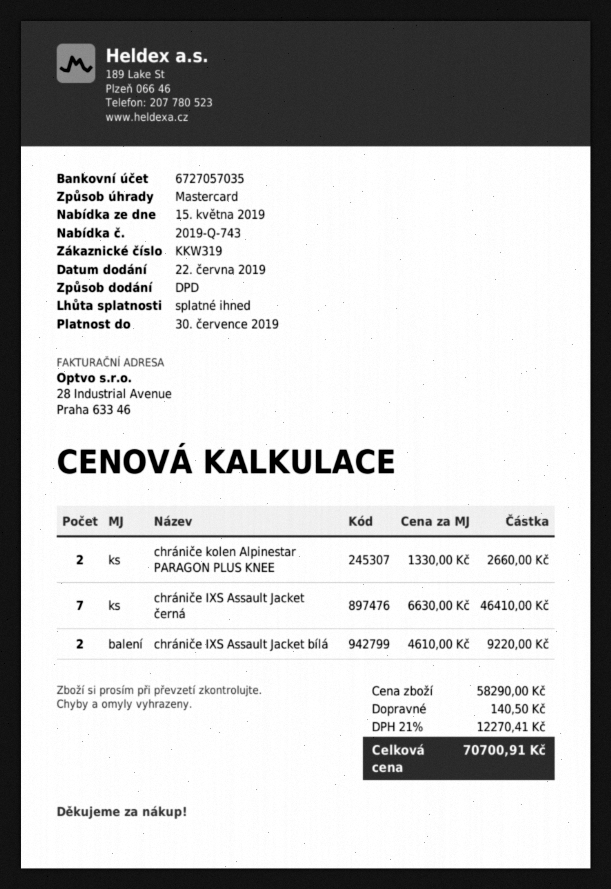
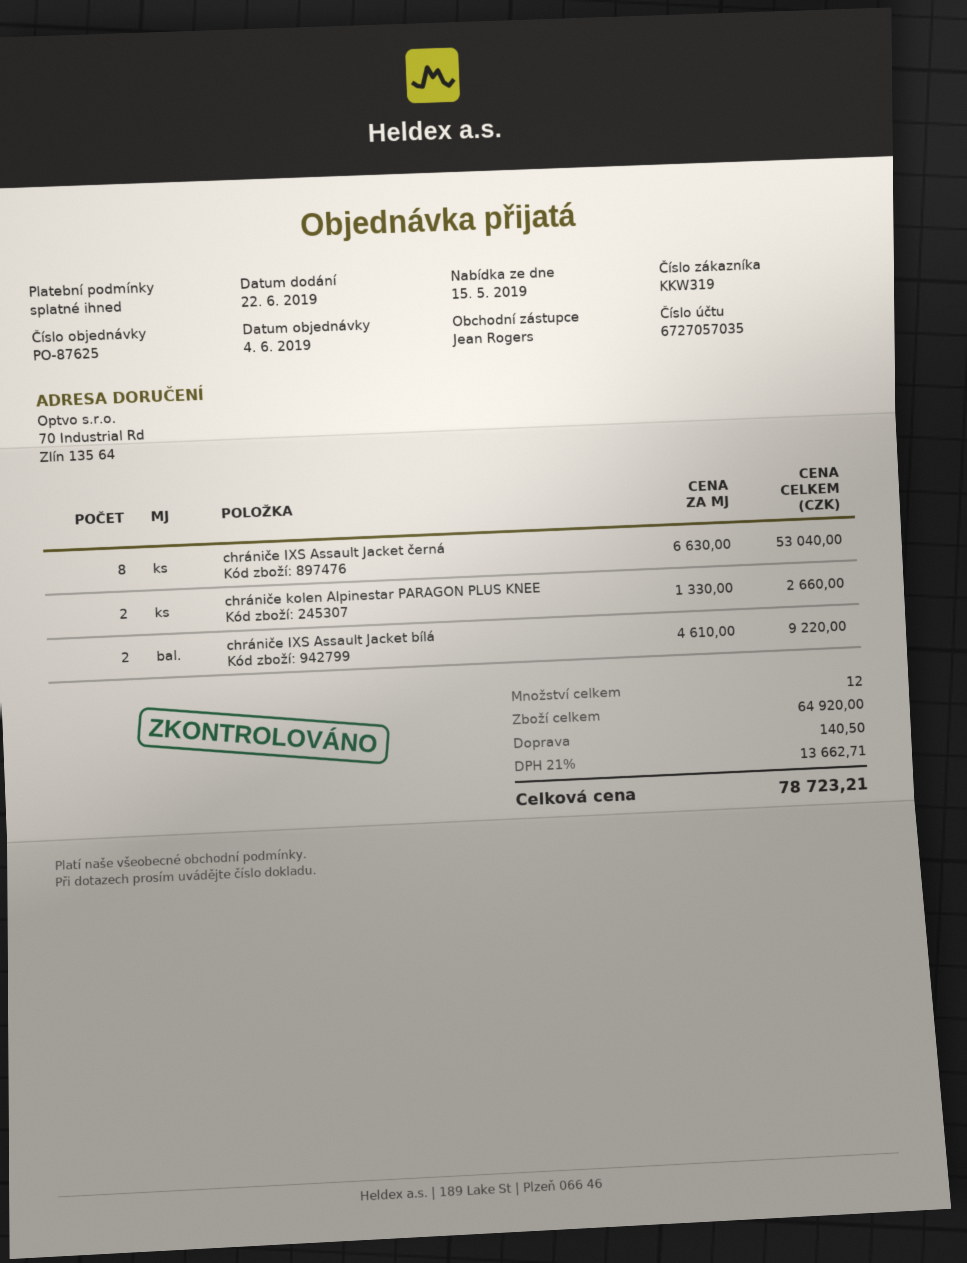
chrániče IXS Assault Jacket černá: 7 x 6630.00 = 46410.00 -> 8 x 6630.00 = 53040.00
subtotal: 58290.00 -> 64920.00
tax: 21% = 12270.41 -> 21% = 13662.71
total: 70700.91 -> 78723.21

